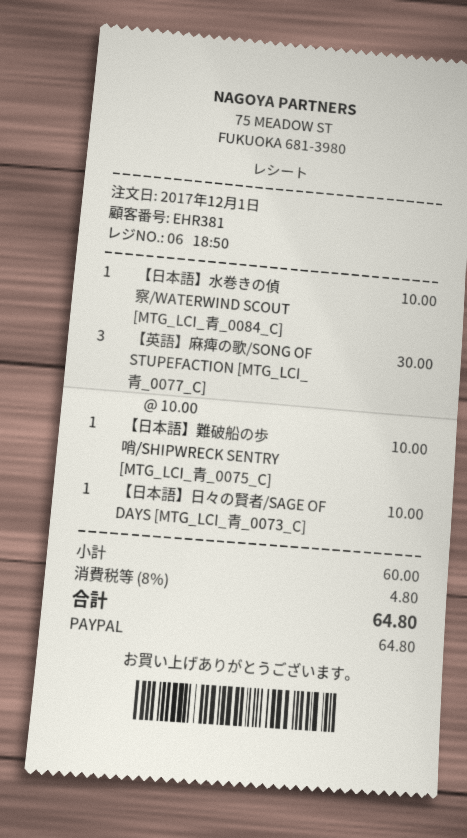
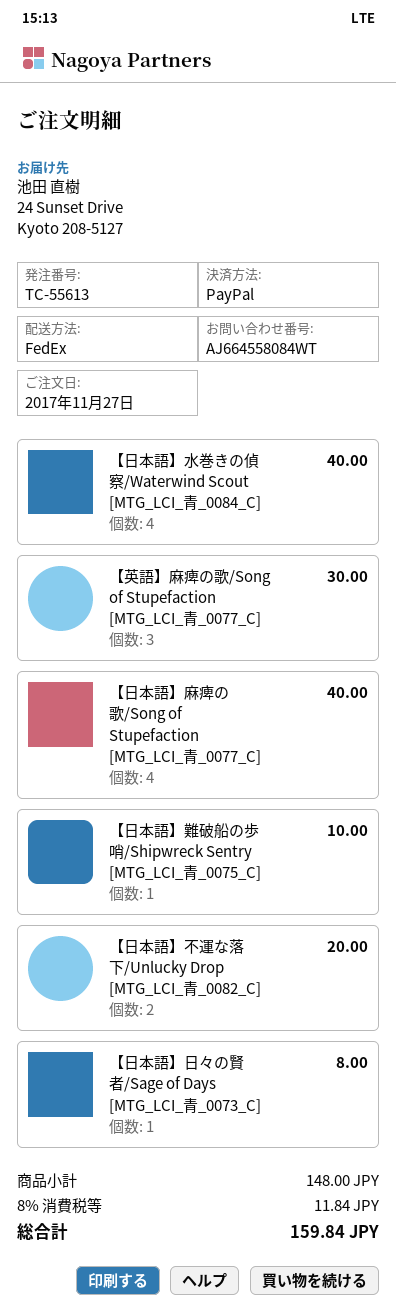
order date: 2017-12-01 -> 2017-11-27
【日本語】水巻きの偵察/WATERWIND SCOUT [MTG_LCI_青_0084_C]: 1 for 10.00 -> 4 for 40.00
【日本語】日々の賢者/SAGE OF DAYS [MTG_LCI_青_0073_C]: 1 for 10.00 -> 1 for 8.00
【日本語】麻痺の歌/Song of Stupefaction [MTG_LCI_青_0077_C]: none -> 4 for 40.00
【日本語】不運な落下/Unlucky Drop [MTG_LCI_青_0082_C]: none -> 2 for 20.00
subtotal: 60.00 -> 148.00
tax: 8% = 4.80 -> 8% = 11.84
total: 64.80 -> 159.84

